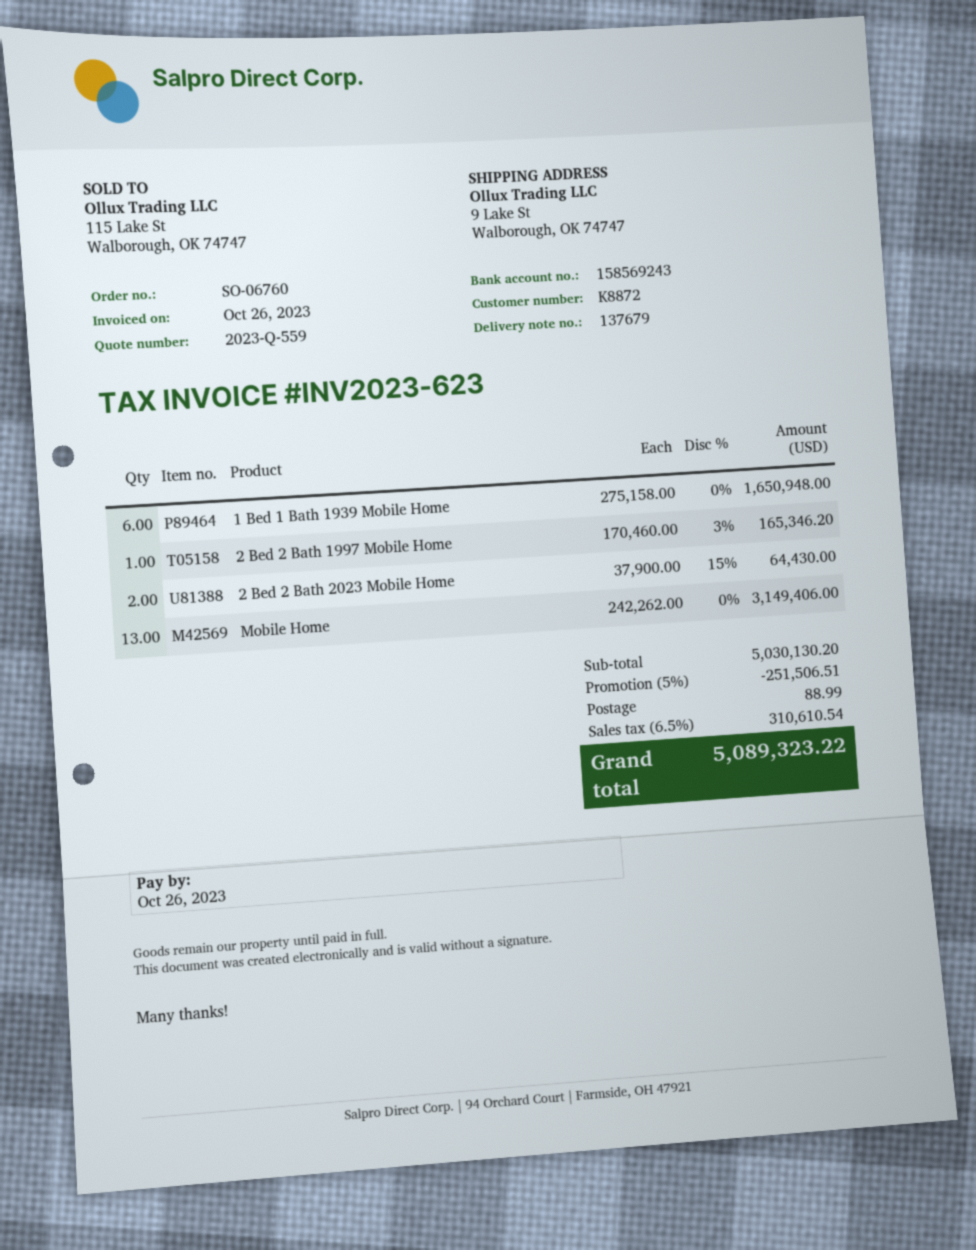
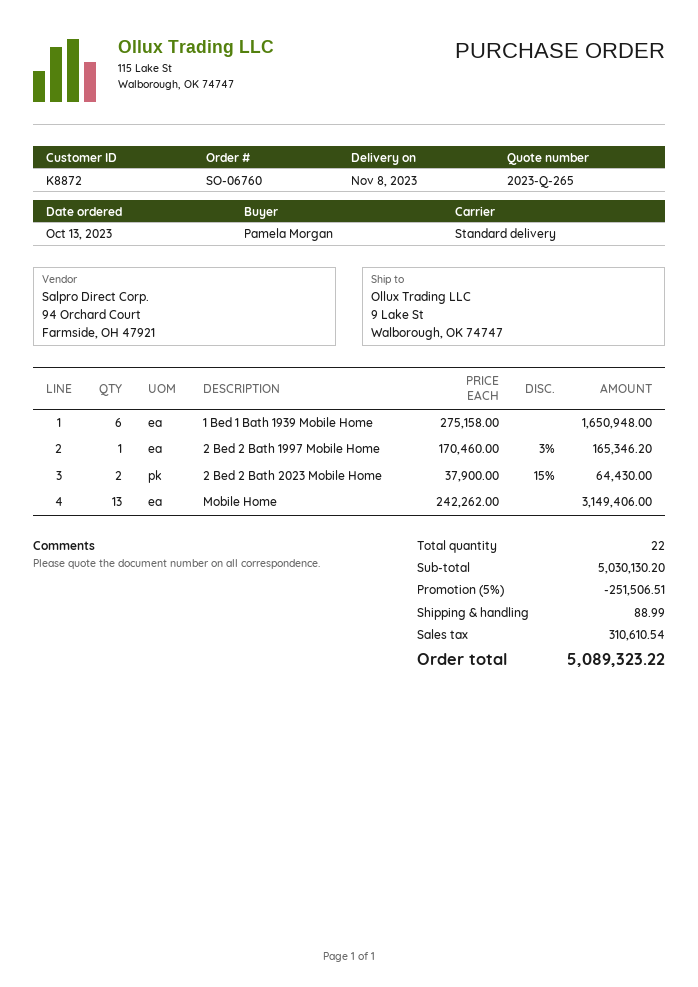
quote number: 2023-Q-559 -> 2023-Q-265

